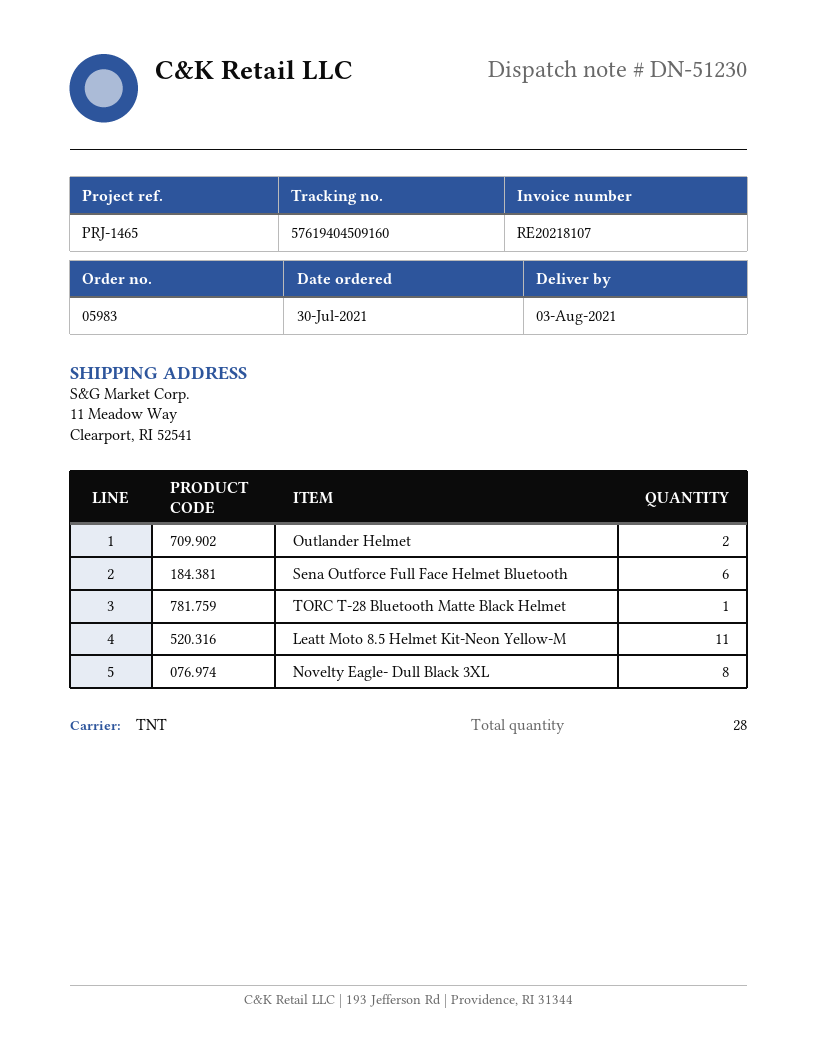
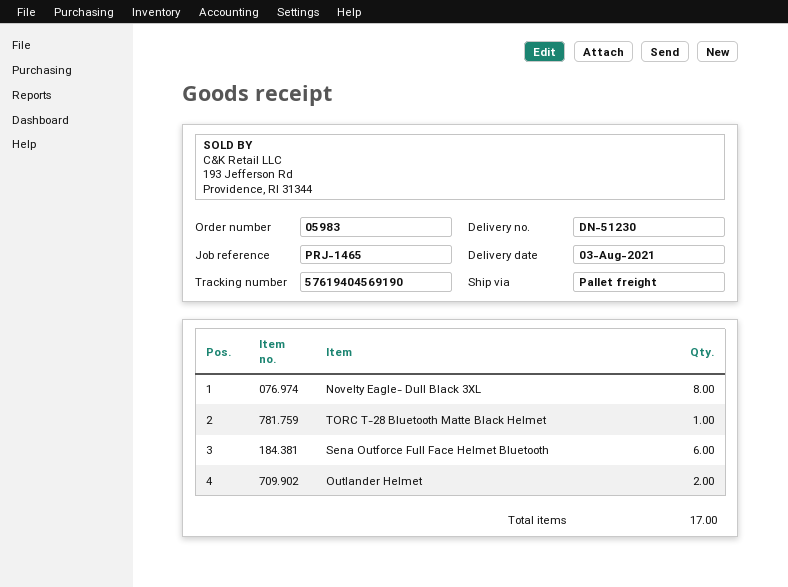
shipping method: TNT -> pallet freight
tracking number: 57619404509160 -> 57619404569190
Leatt Moto 8.5 Helmet Kit-Neon Yellow-M: 11 -> none
total quantity: 28 -> 17

